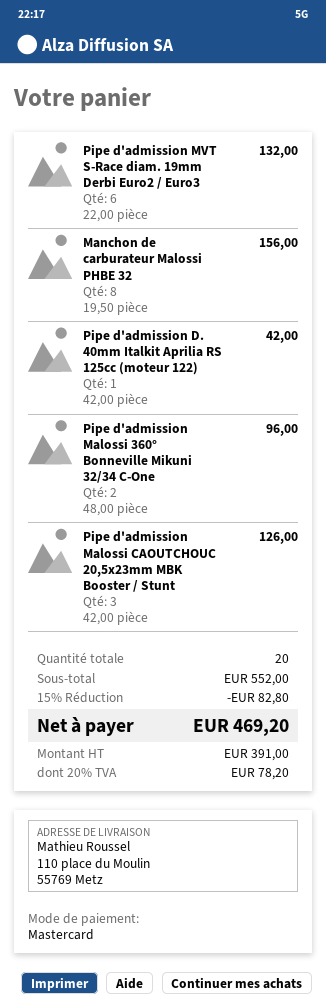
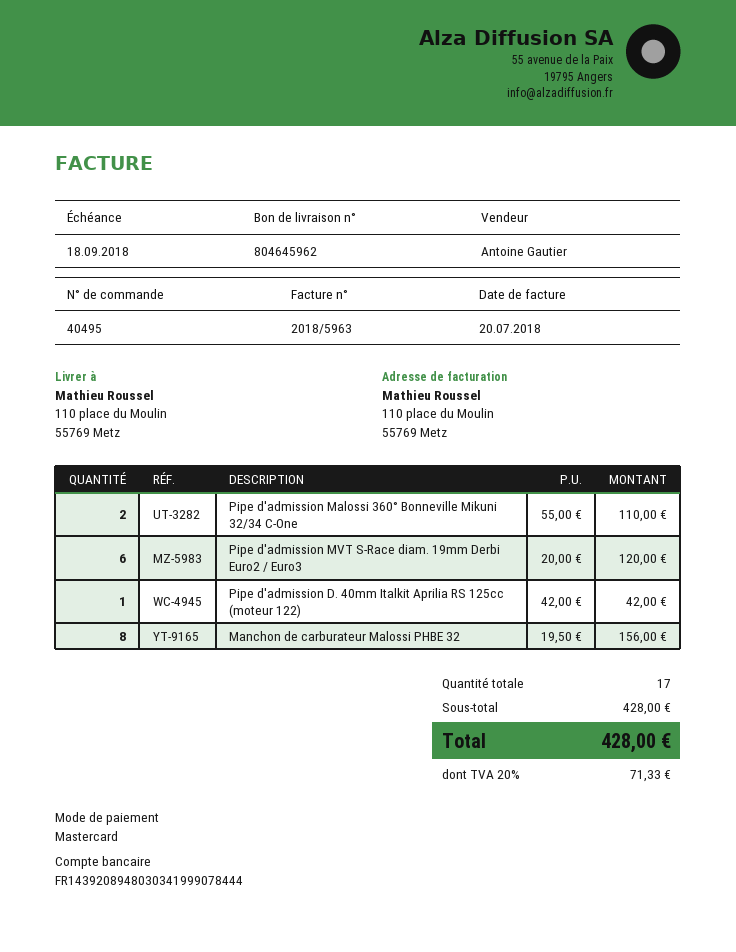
Pipe d'admission MVT S-Race diam. 19mm Derbi Euro2 / Euro3: 6 x 22.00 = 132.00 -> 6 x 20.00 = 120.00
Pipe d'admission Malossi 360° Bonneville Mikuni 32/34 C-One: 2 x 48.00 = 96.00 -> 2 x 55.00 = 110.00
Pipe d'admission Malossi CAOUTCHOUC 20,5x23mm MBK Booster / Stunt: 3 x 42.00 = 126.00 -> none
total quantity: 20 -> 17
subtotal: 552.00 -> 428.00
discount: 15% = 82.80 -> none
tax: 20% = 78.20 -> 20% = 71.33
total: 469.20 -> 428.00

